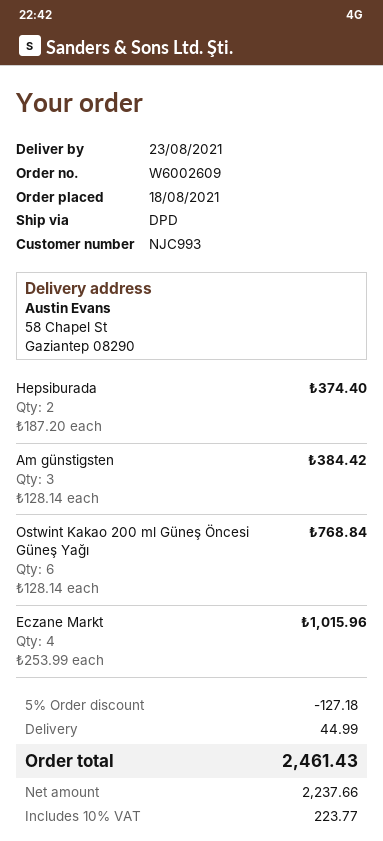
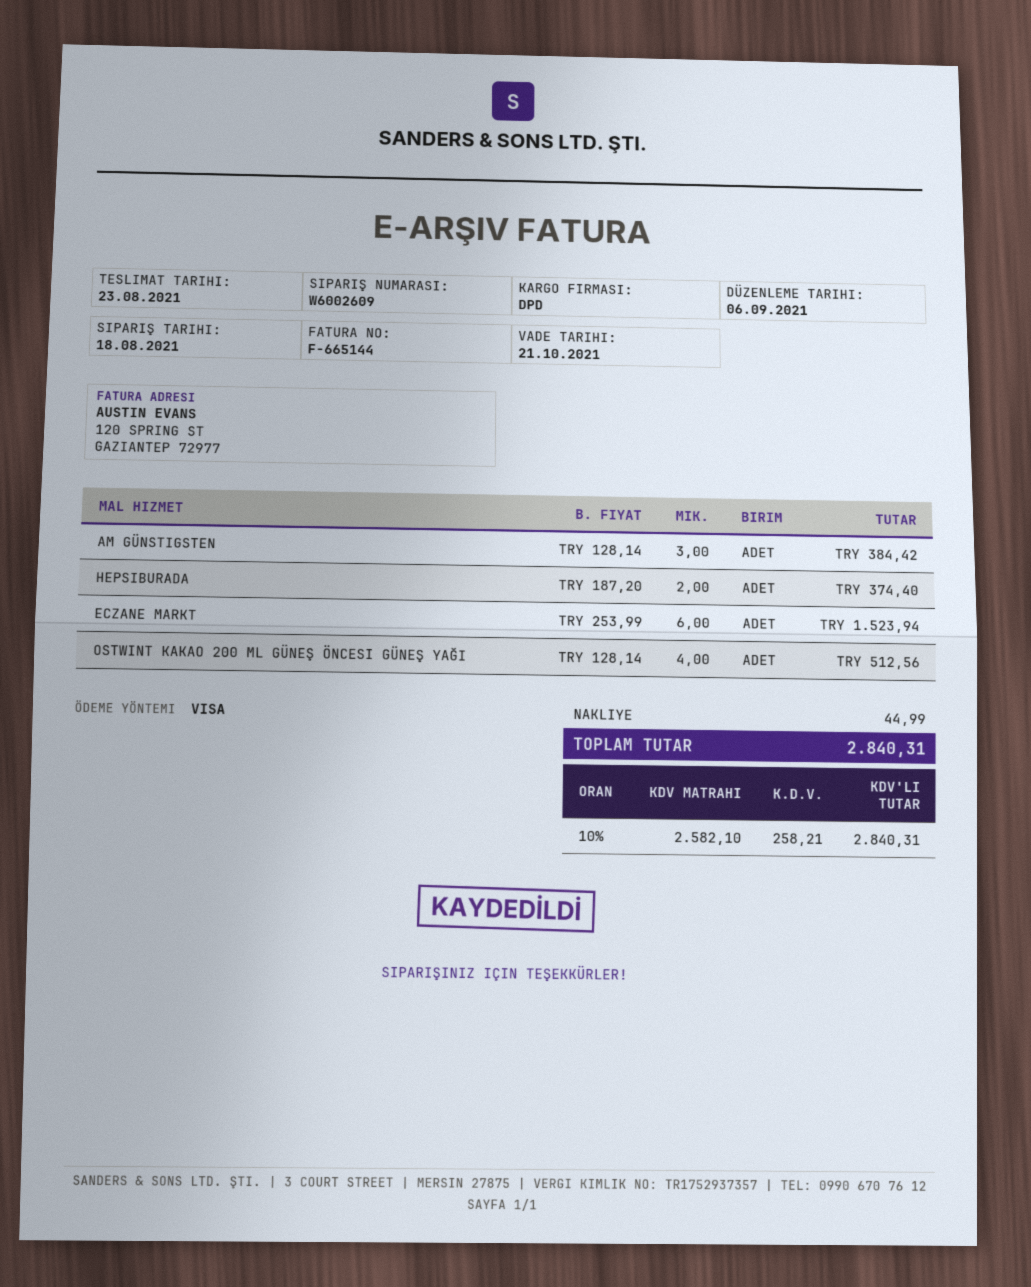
Ostwint Kakao 200 ml Güneş Öncesi Güneş Yağı: 6 x 128.14 = 768.84 -> 4 x 128.14 = 512.56
Eczane Markt: 4 x 253.99 = 1015.96 -> 6 x 253.99 = 1523.94
discount: 5% = 127.18 -> none
net: 2237.66 -> 2582.10
tax: 10% = 223.77 -> 10% = 258.21
total: 2461.43 -> 2840.31

